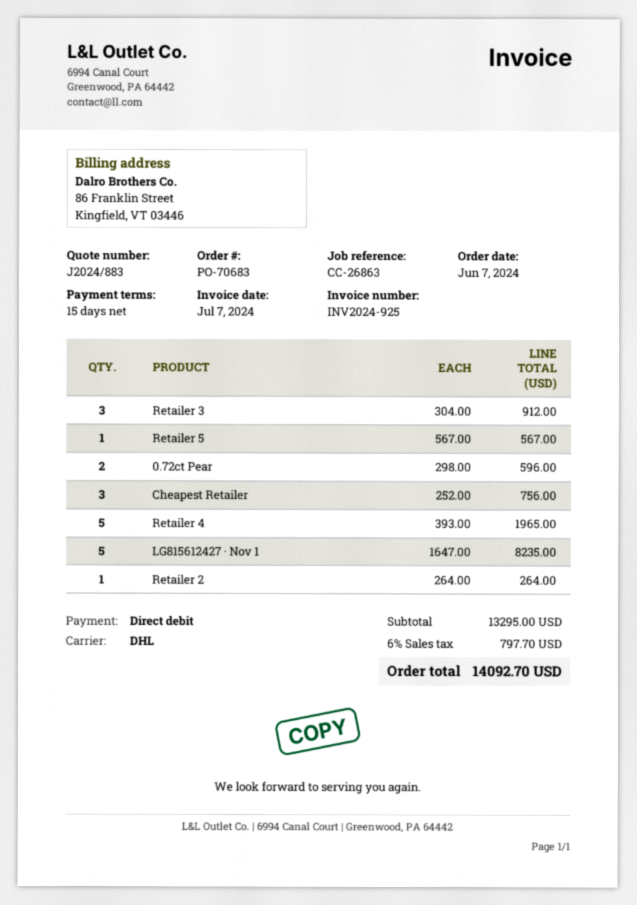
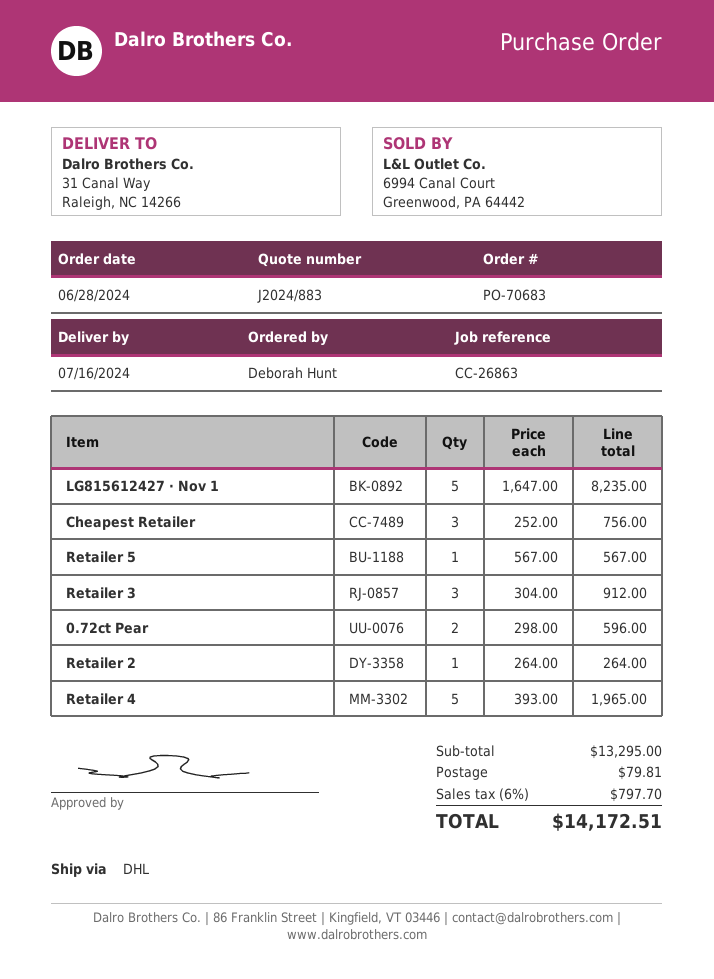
order date: 2024-06-07 -> 2024-06-28
shipping: none -> 79.81
total: 14092.70 -> 14172.51

